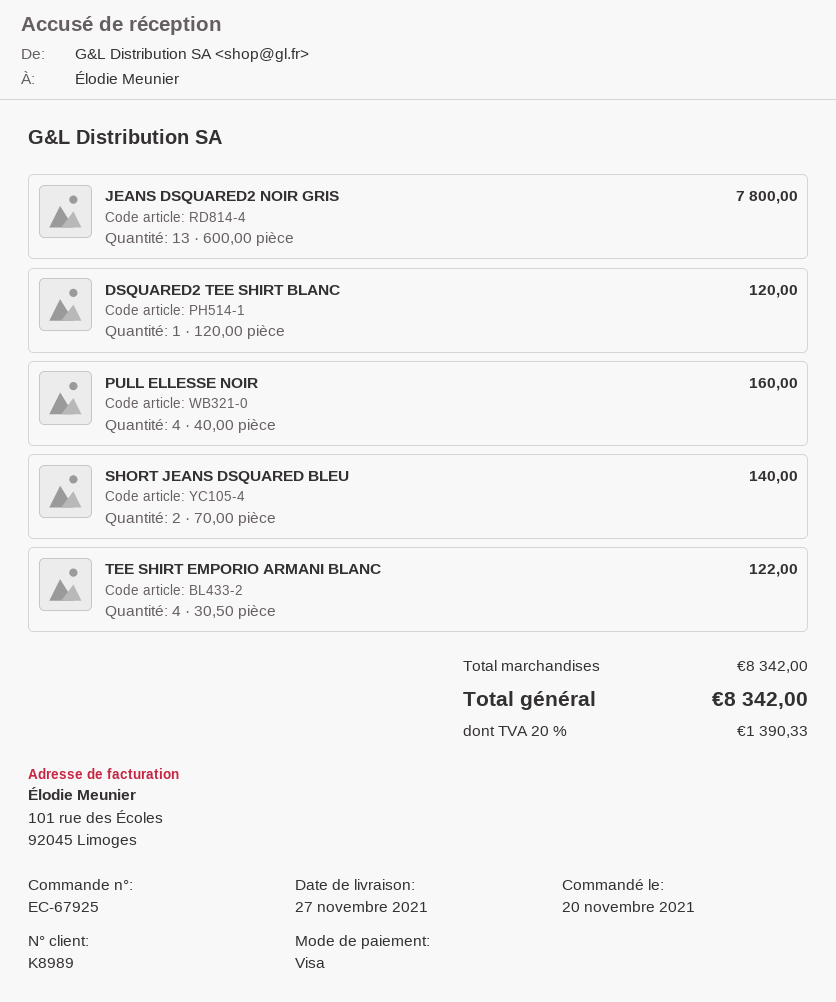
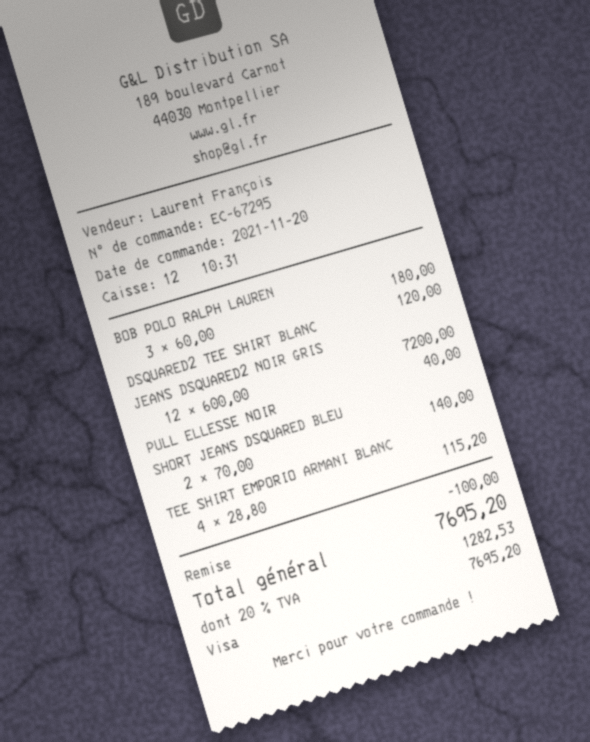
order number: EC-67925 -> EC-67295
JEANS DSQUARED2 NOIR GRIS: 13 x 600.00 = 7800.00 -> 12 x 600.00 = 7200.00
PULL ELLESSE NOIR: 4 x 40.00 = 160.00 -> 1 x 40.00 = 40.00
TEE SHIRT EMPORIO ARMANI BLANC: 4 x 30.50 = 122.00 -> 4 x 28.80 = 115.20
BOB POLO RALPH LAUREN: none -> 3 x 60.00 = 180.00
discount: none -> 100.00
tax: 20% = 1390.33 -> 20% = 1282.53
total: 8342.00 -> 7695.20

